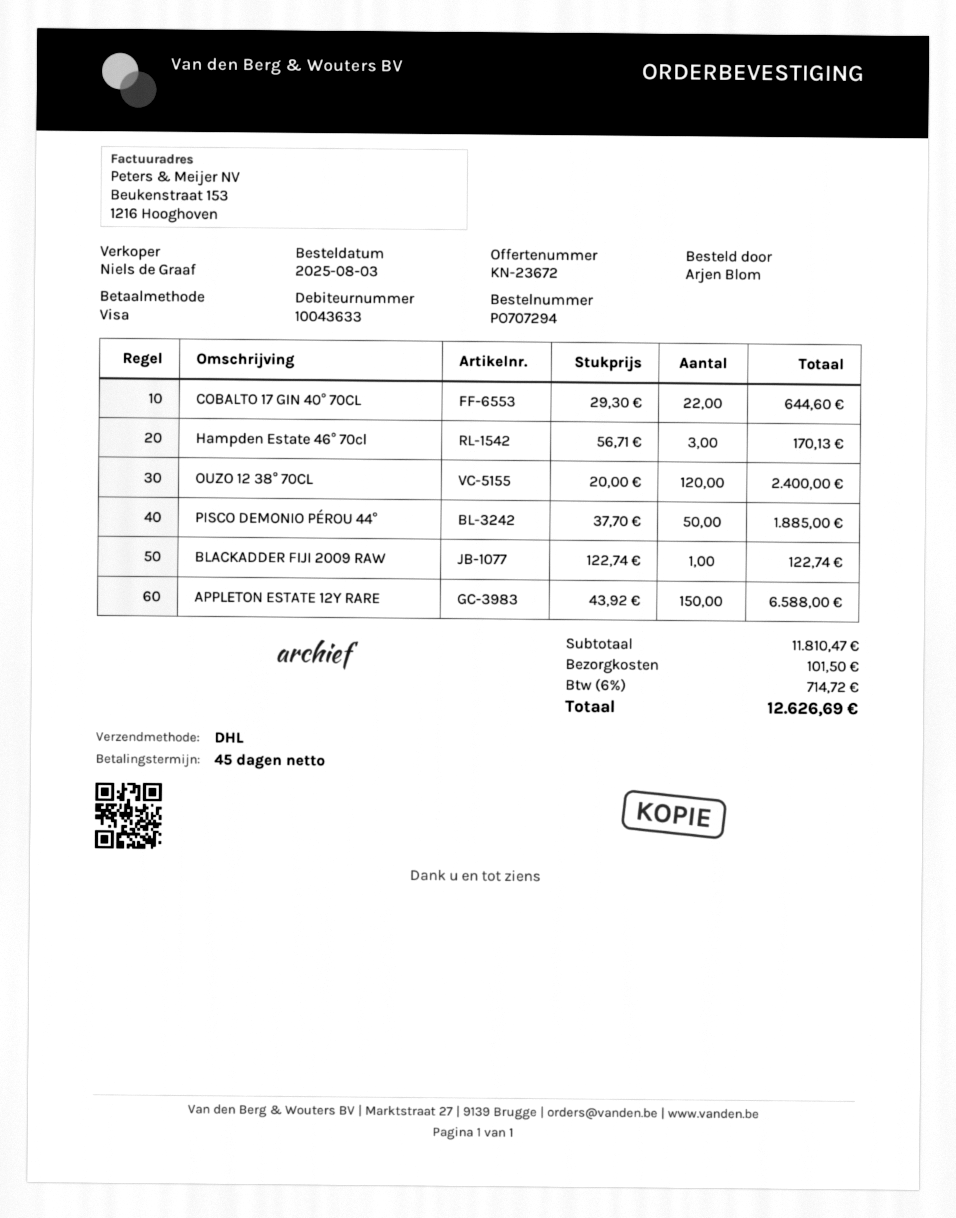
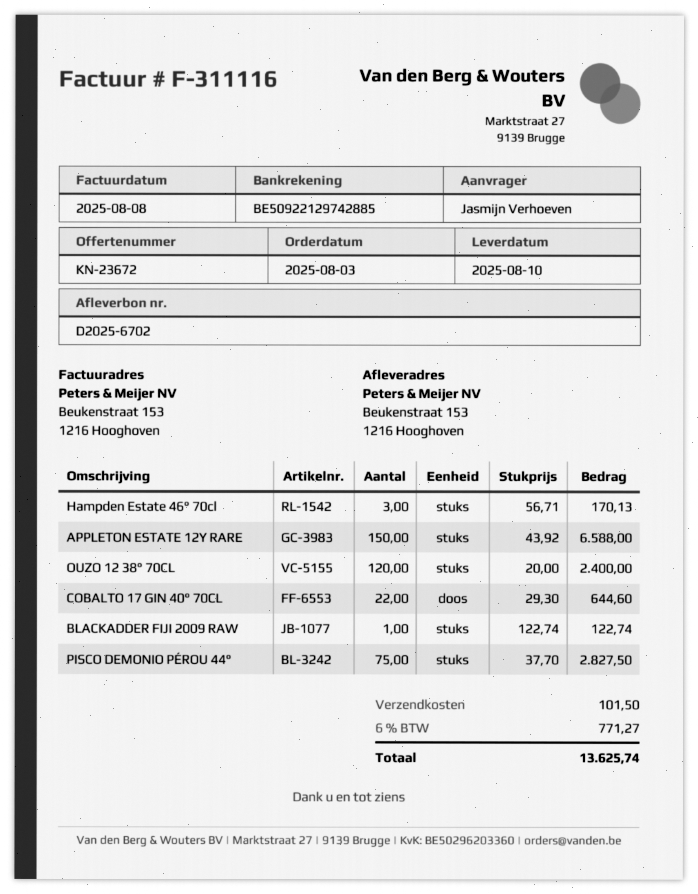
ordered by: Arjen Blom -> Jasmijn Verhoeven
PISCO DEMONIO PÉROU 44°: 50 x 37.70 = 1885.00 -> 75 x 37.70 = 2827.50
tax: 6% = 714.72 -> 6% = 771.27
total: 12626.69 -> 13625.74

